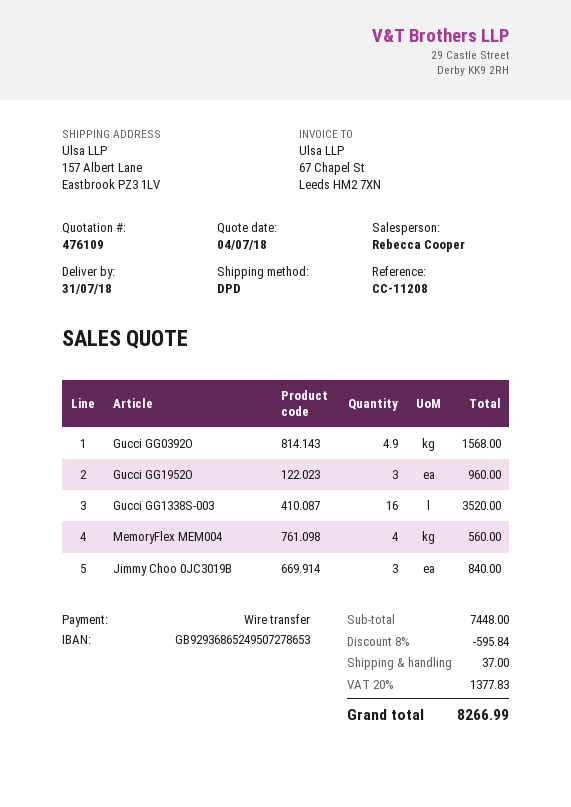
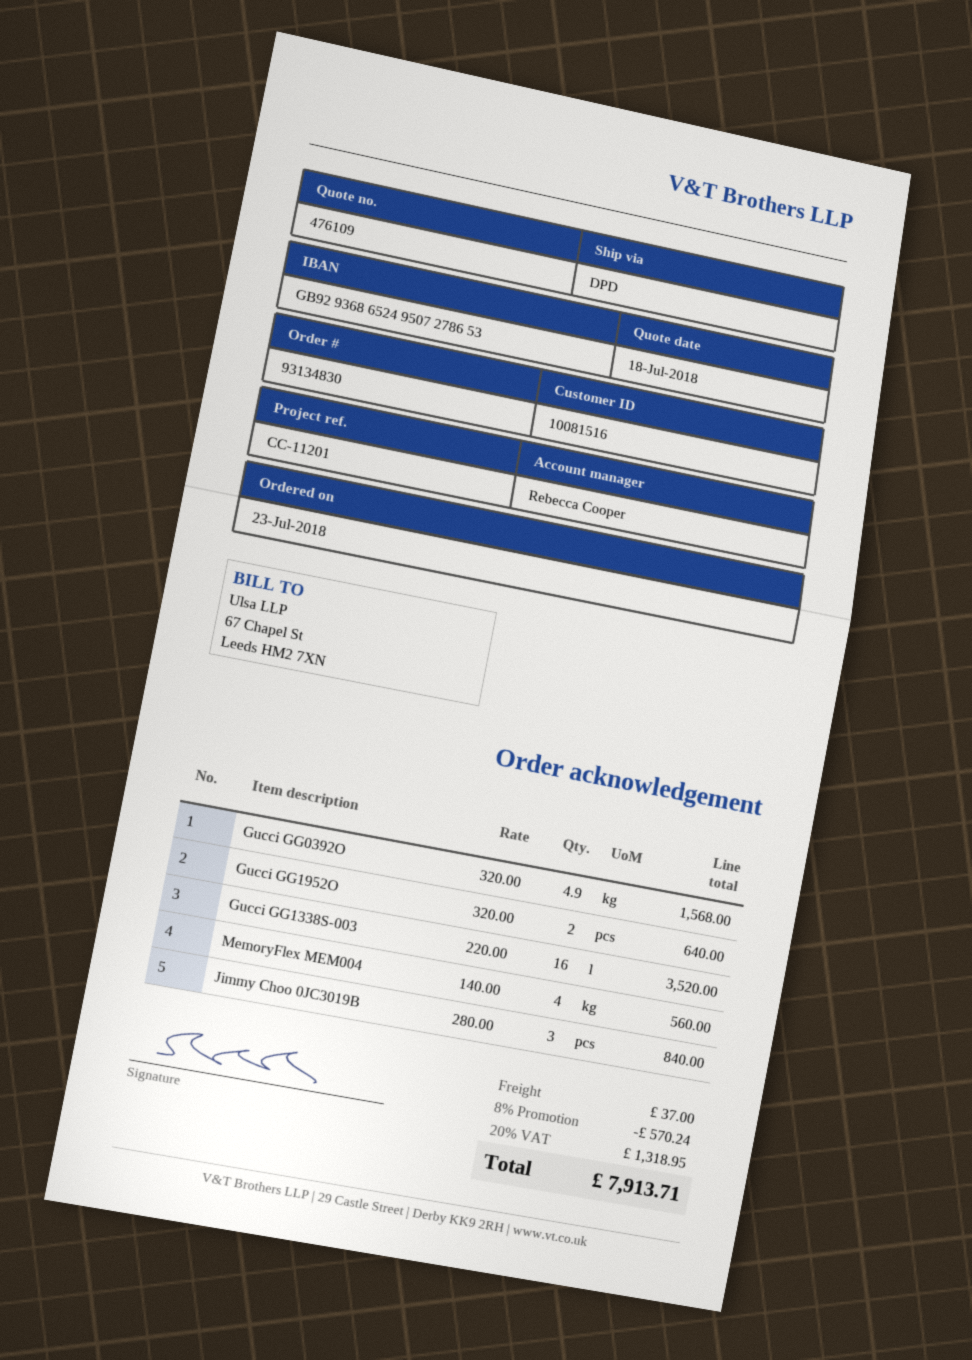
quote date: 2018-07-04 -> 2018-07-18
reference: CC-11208 -> CC-11201
Gucci GG1952O: 3 for 960.00 -> 2 for 640.00
discount: 8% = 595.84 -> 8% = 570.24
tax: 20% = 1377.83 -> 20% = 1318.95
total: 8266.99 -> 7913.71

